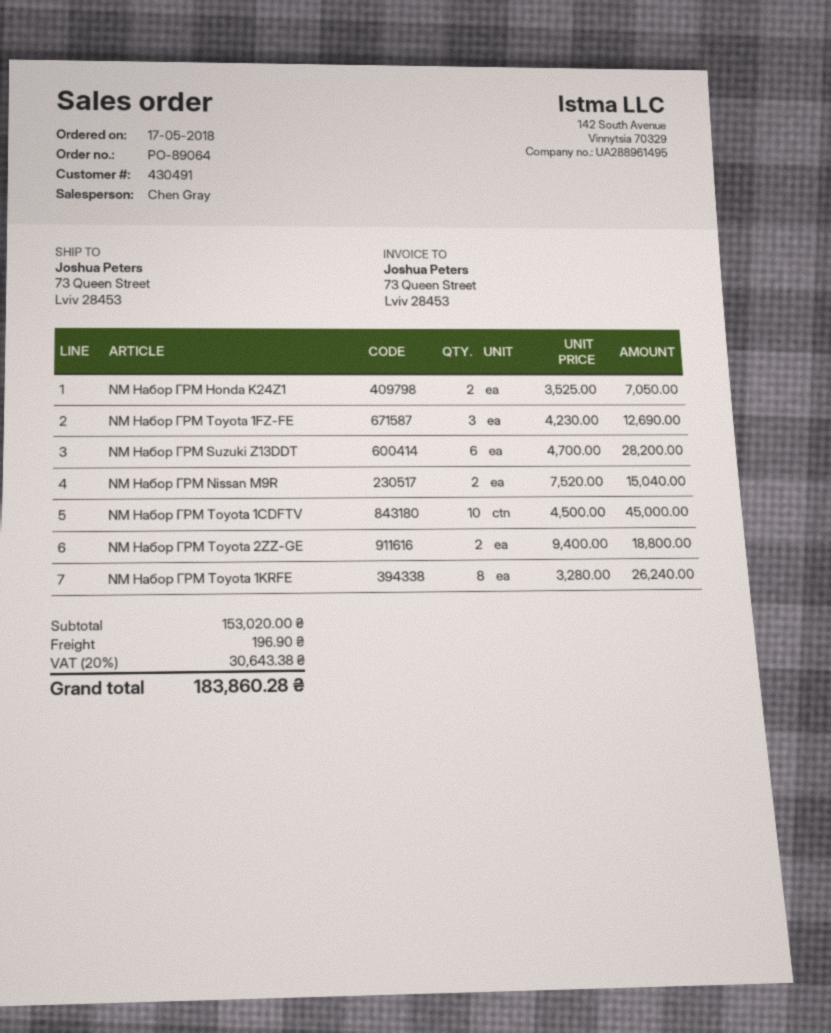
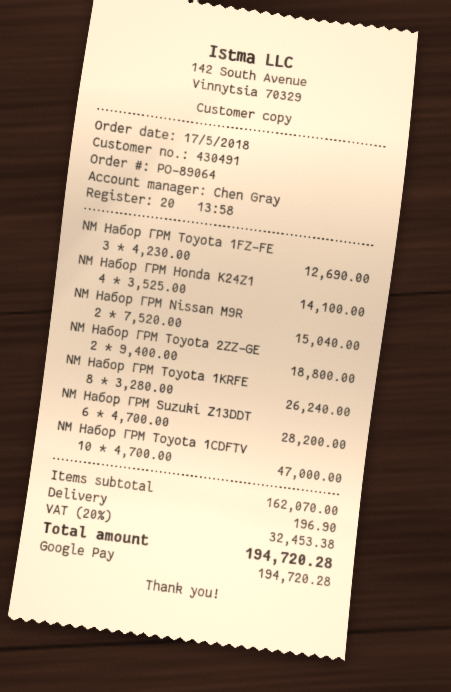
NM Набор ГРМ Honda K24Z1: 2 x 3525.00 = 7050.00 -> 4 x 3525.00 = 14100.00
NM Набор ГРМ Toyota 1CDFTV: 10 x 4500.00 = 45000.00 -> 10 x 4700.00 = 47000.00
subtotal: 153020.00 -> 162070.00
tax: 20% = 30643.38 -> 20% = 32453.38
total: 183860.28 -> 194720.28

